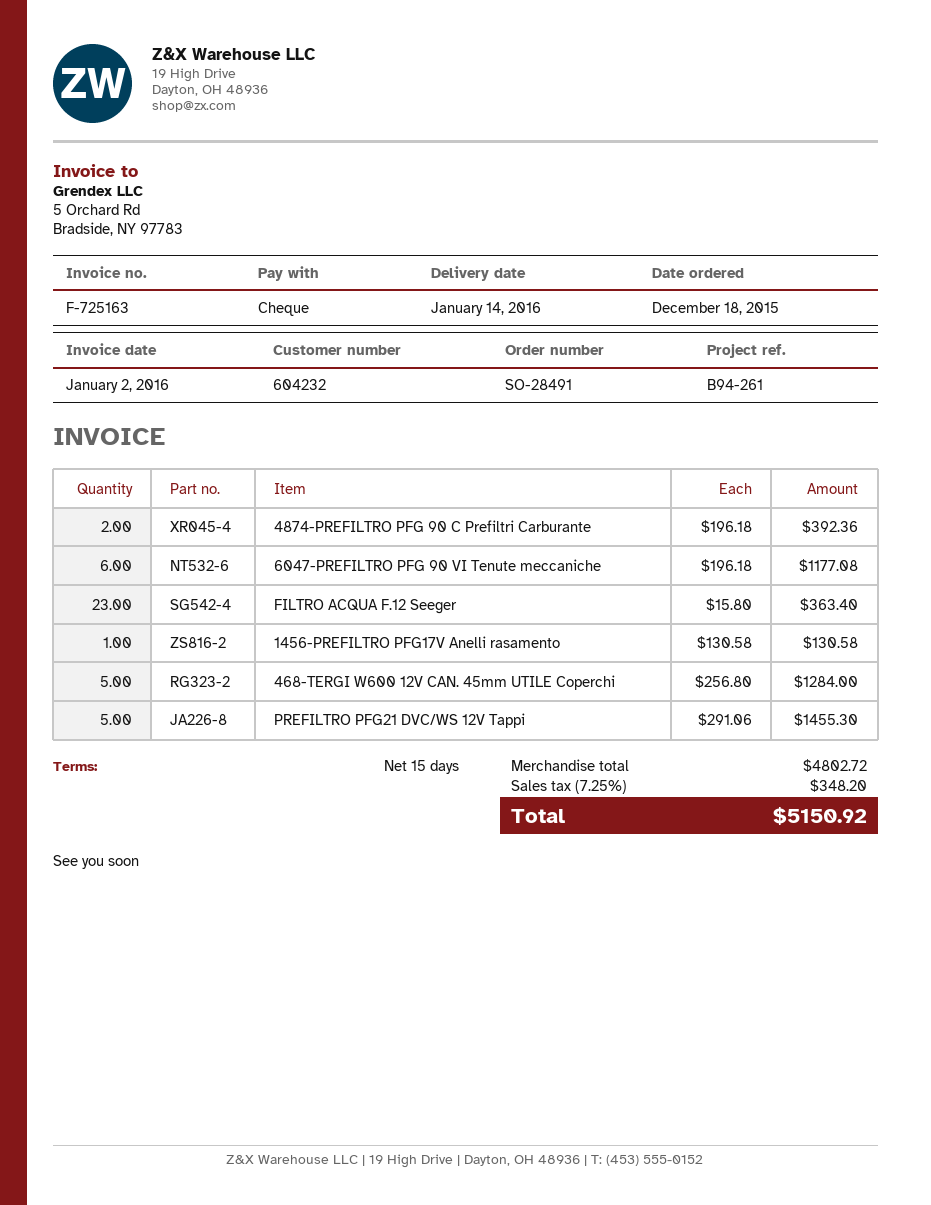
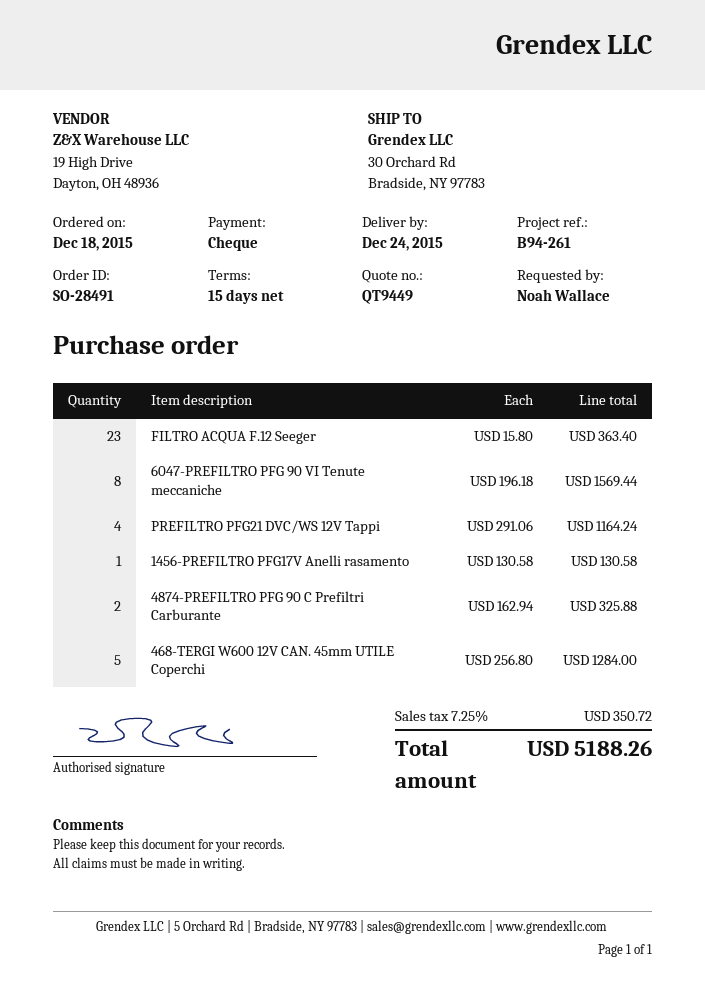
delivery date: 2016-01-14 -> 2015-12-24
4874-PREFILTRO PFG 90 C Prefiltri Carburante: 2 x 196.18 = 392.36 -> 2 x 162.94 = 325.88
6047-PREFILTRO PFG 90 VI Tenute meccaniche: 6 x 196.18 = 1177.08 -> 8 x 196.18 = 1569.44
PREFILTRO PFG21 DVC/WS 12V Tappi: 5 x 291.06 = 1455.30 -> 4 x 291.06 = 1164.24
tax: 7.25% = 348.20 -> 7.25% = 350.72
total: 5150.92 -> 5188.26

